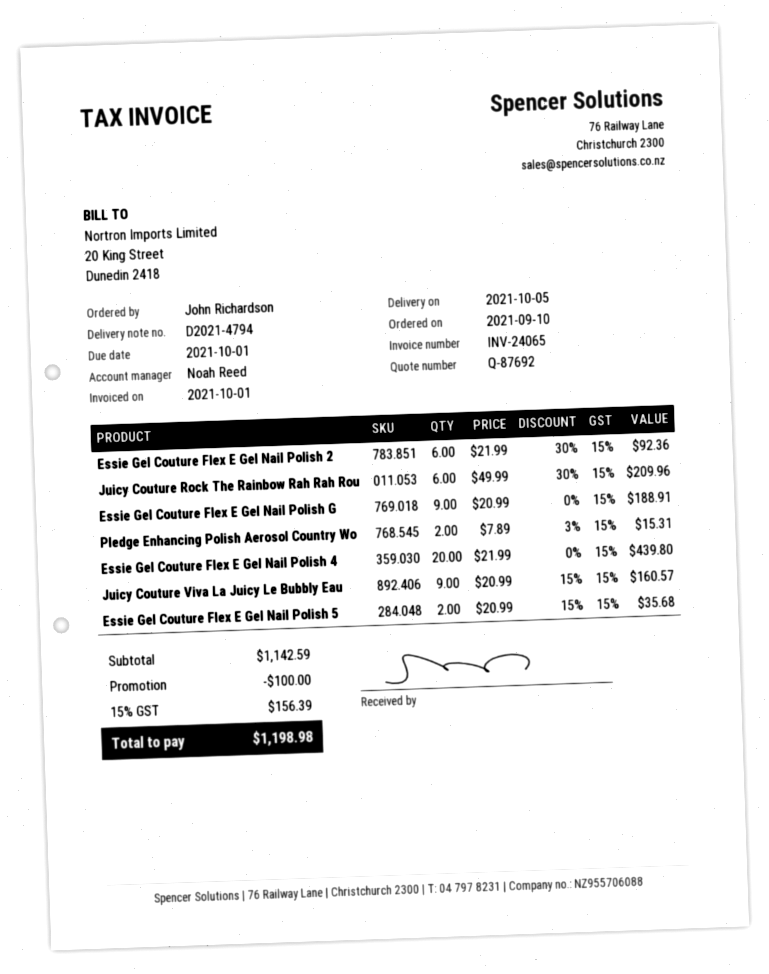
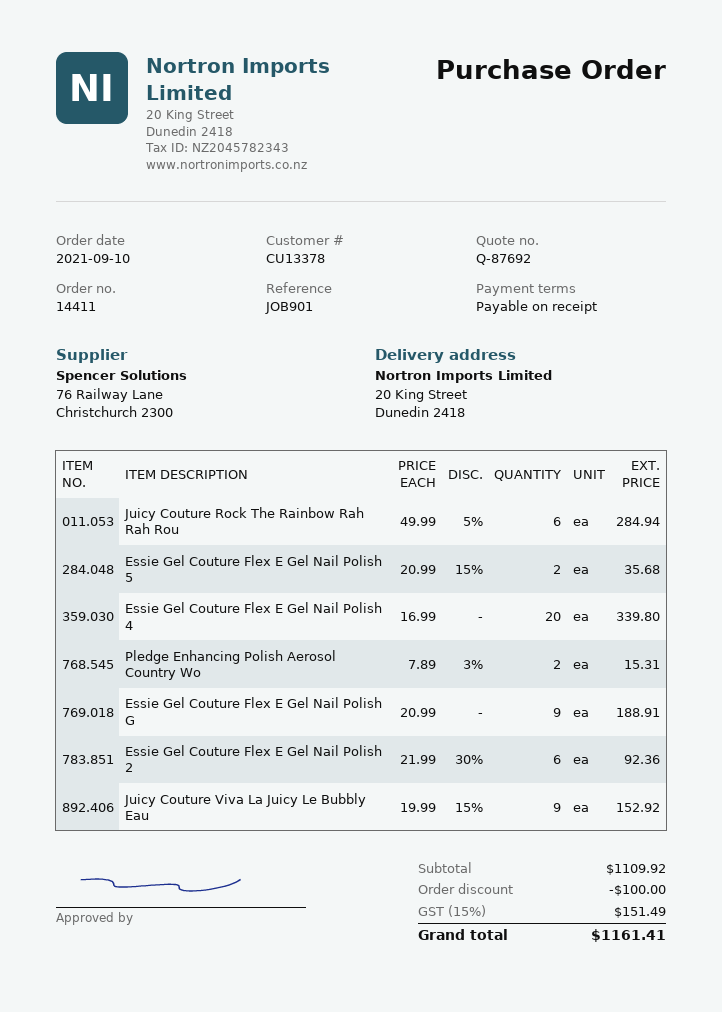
Juicy Couture Rock The Rainbow Rah Rah Rou: 6 x 49.99 - 30% = 209.96 -> 6 x 49.99 - 5% = 284.94
Essie Gel Couture Flex E Gel Nail Polish 4: 20 x 21.99 = 439.80 -> 20 x 16.99 = 339.80
Juicy Couture Viva La Juicy Le Bubbly Eau: 9 x 20.99 - 15% = 160.57 -> 9 x 19.99 - 15% = 152.92
subtotal: 1142.59 -> 1109.92
tax: 15% = 156.39 -> 15% = 151.49
total: 1198.98 -> 1161.41

